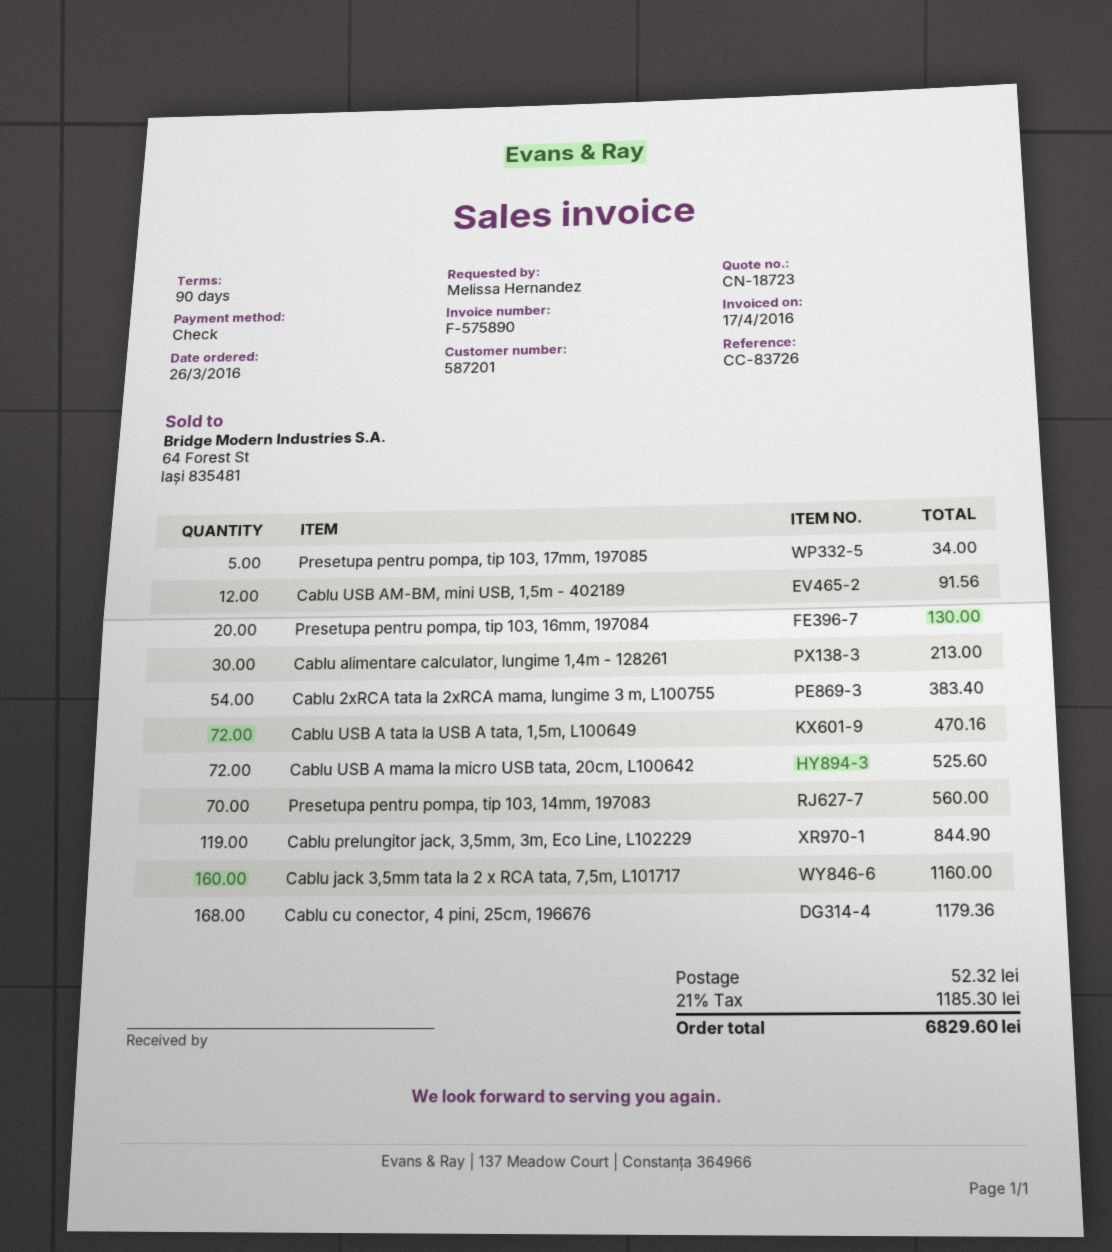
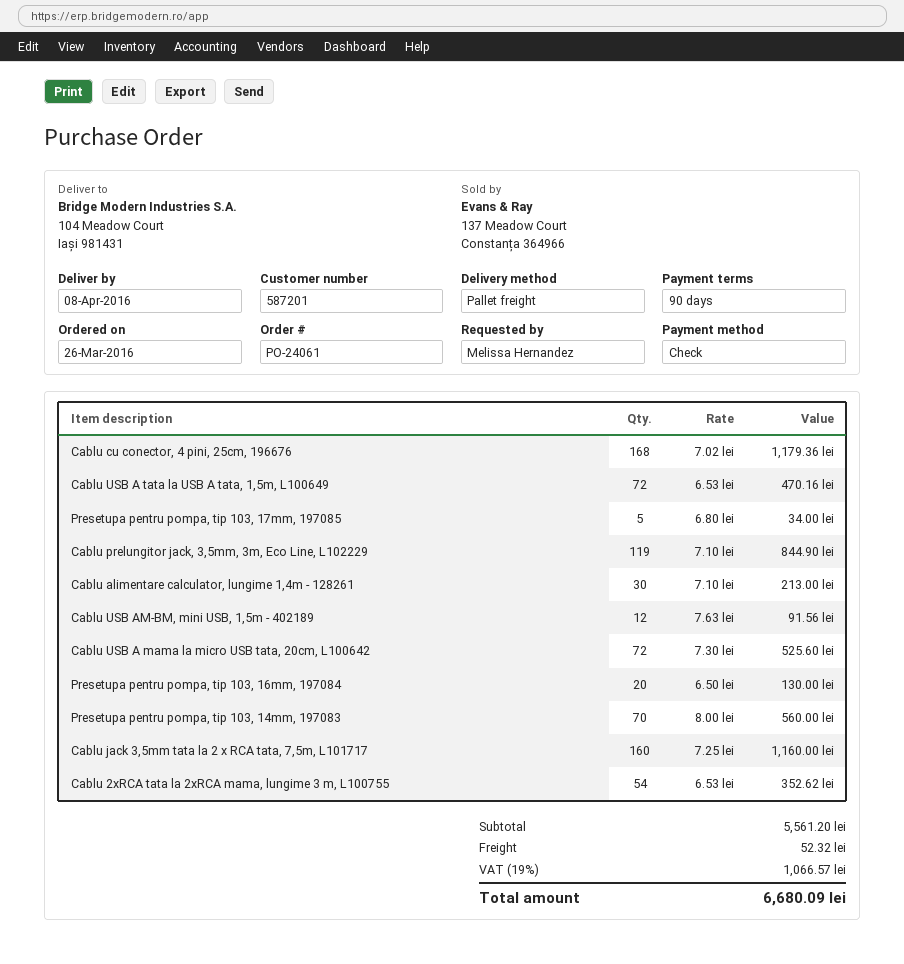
Cablu 2xRCA tata la 2xRCA mama, lungime 3 m, L100755: 54 for 383.40 -> 54 for 352.62
tax: 21% = 1185.30 -> 19% = 1066.57
total: 6829.60 -> 6680.09

